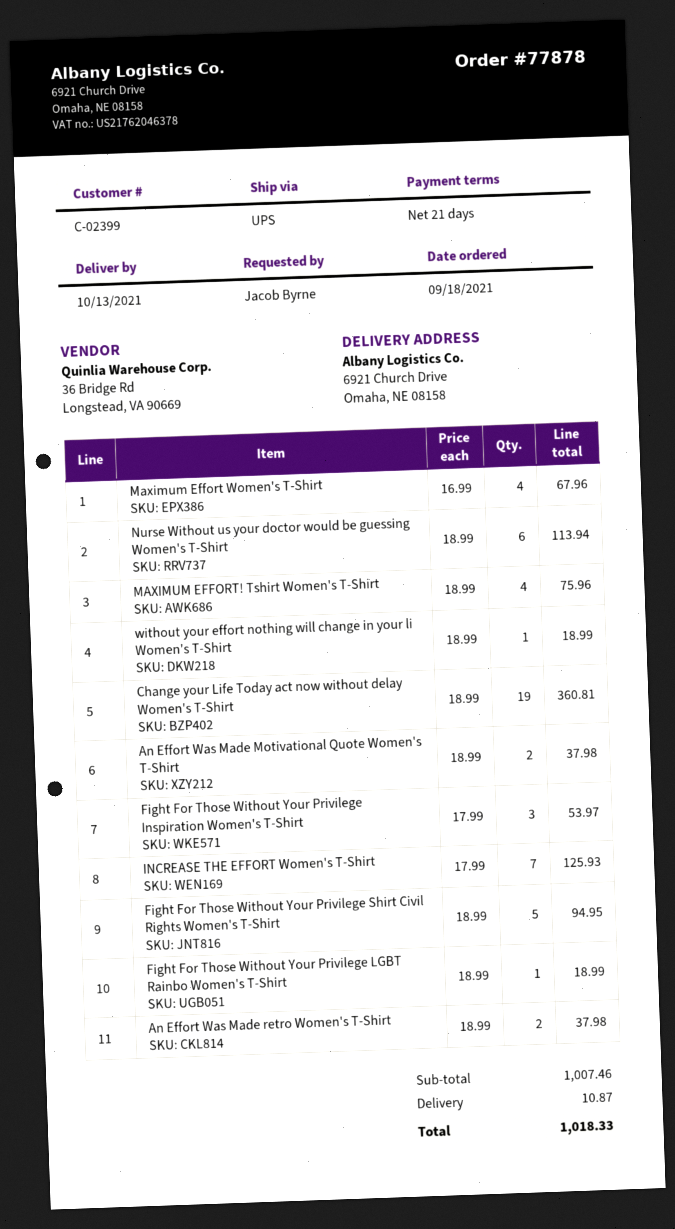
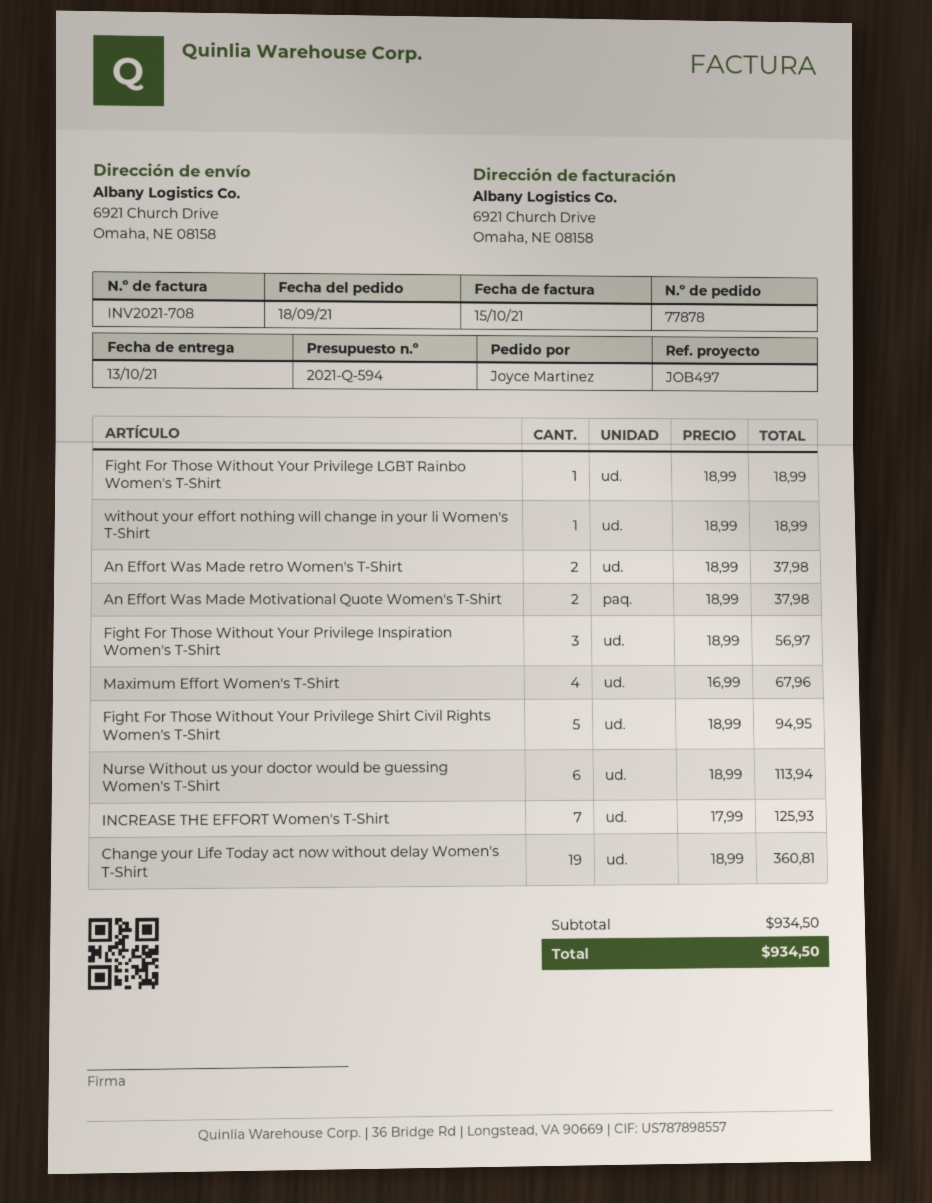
ordered by: Jacob Byrne -> Joyce Martinez
MAXIMUM EFFORT! Tshirt Women's T-Shirt: 4 x 18.99 = 75.96 -> none
Fight For Those Without Your Privilege Inspiration Women's T-Shirt: 3 x 17.99 = 53.97 -> 3 x 18.99 = 56.97
subtotal: 1007.46 -> 934.50
shipping: 10.87 -> none
total: 1018.33 -> 934.50

